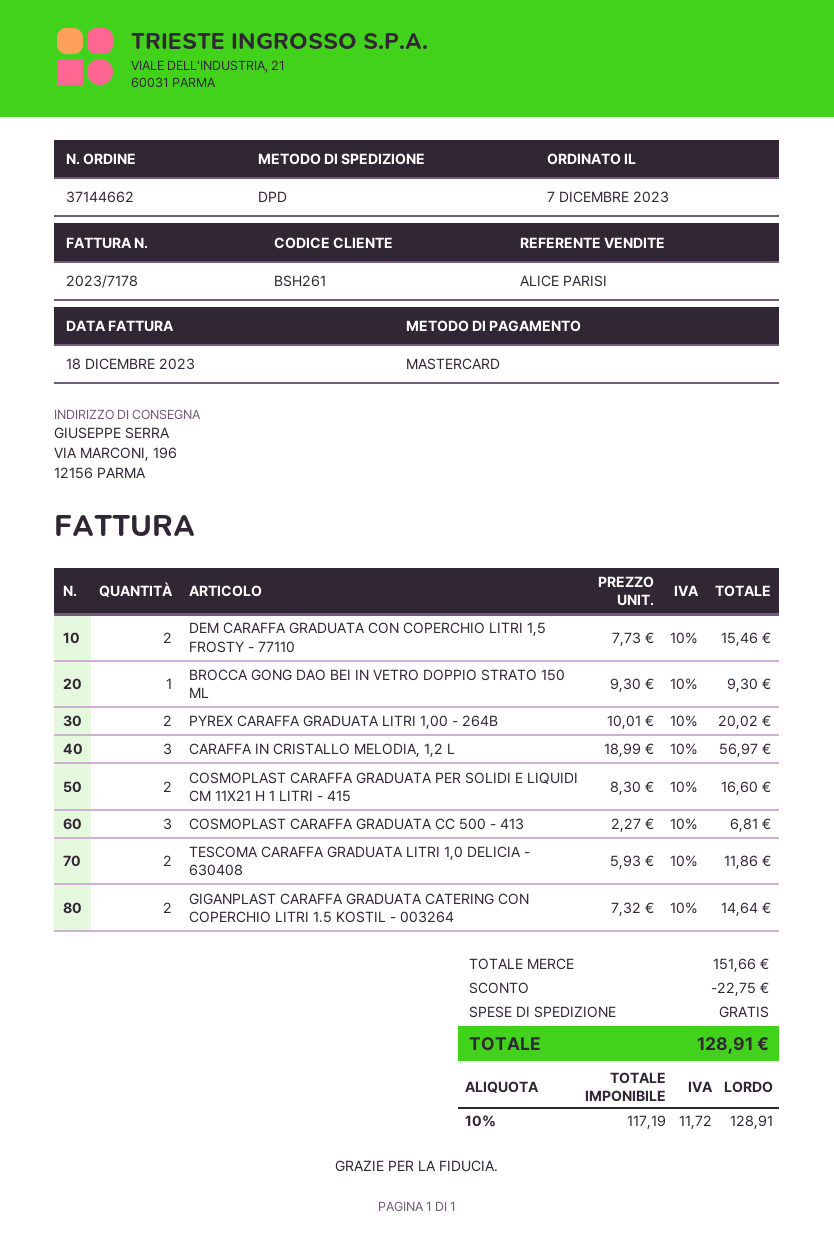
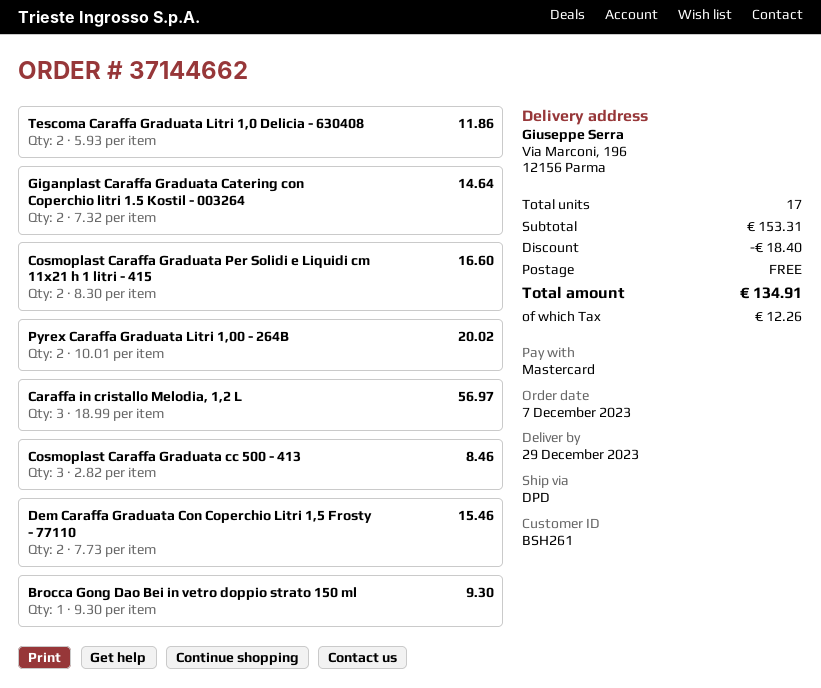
COSMOPLAST CARAFFA GRADUATA CC 500 - 413: 3 x 2.27 = 6.81 -> 3 x 2.82 = 8.46
subtotal: 151.66 -> 153.31
discount: 22.75 -> 18.40
tax: 11.72 -> 12.26
total: 128.91 -> 134.91

